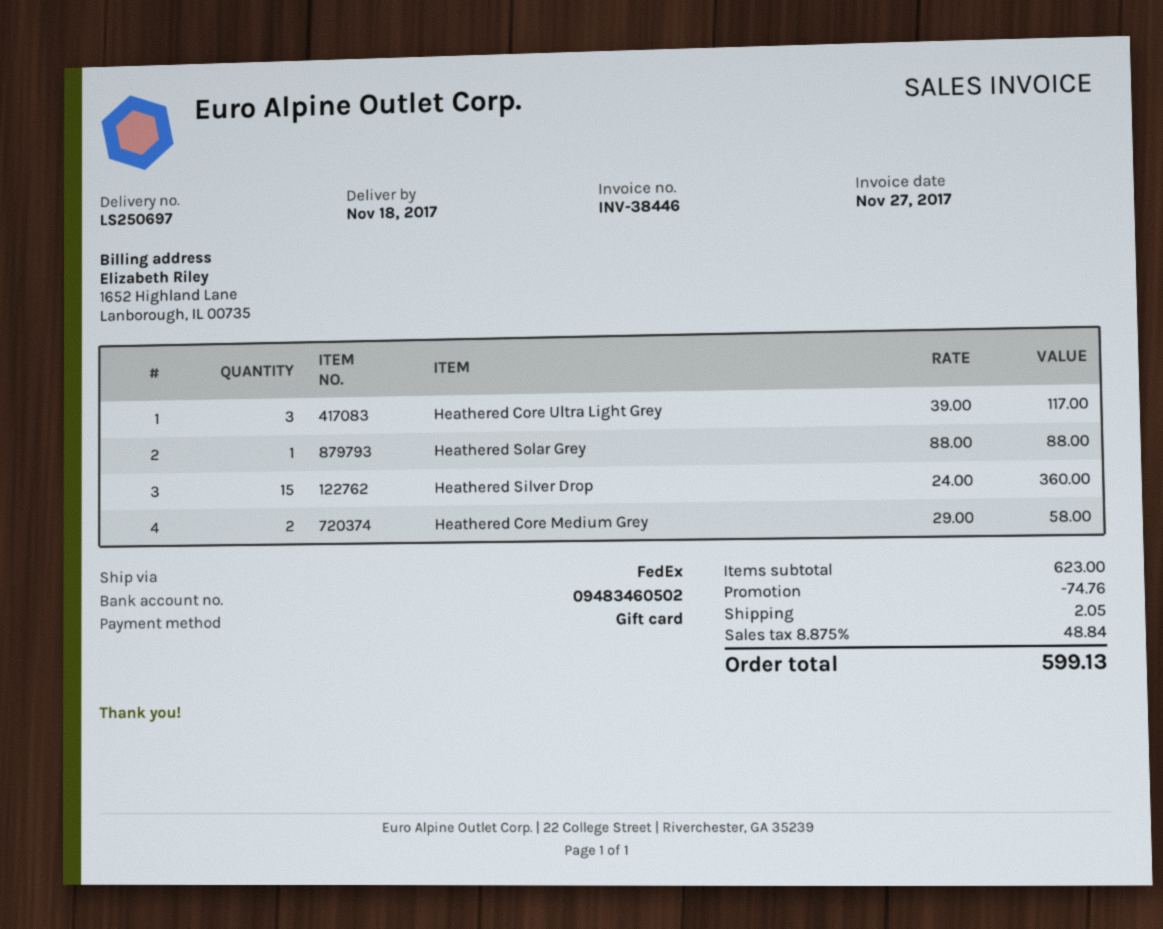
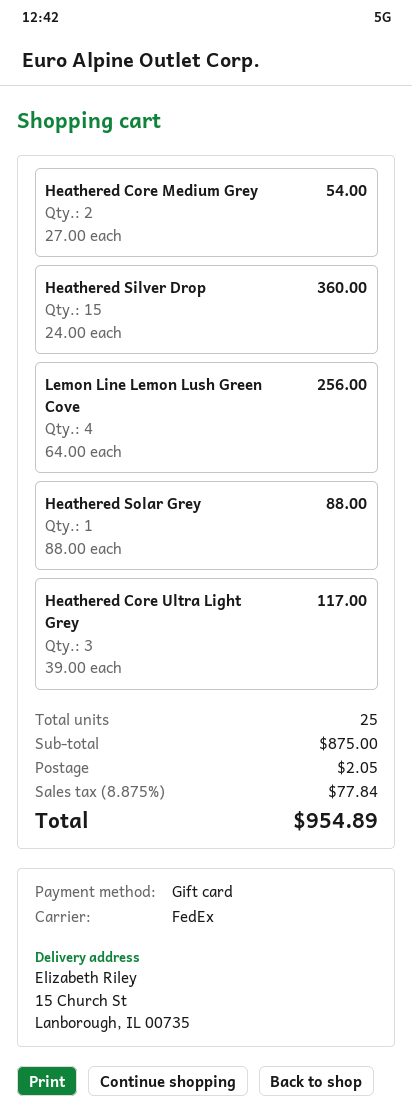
Heathered Core Medium Grey: 2 x 29.00 = 58.00 -> 2 x 27.00 = 54.00
Lemon Line Lemon Lush Green Cove: none -> 4 x 64.00 = 256.00
subtotal: 623.00 -> 875.00
discount: 74.76 -> none
tax: 8.875% = 48.84 -> 8.875% = 77.84
total: 599.13 -> 954.89

